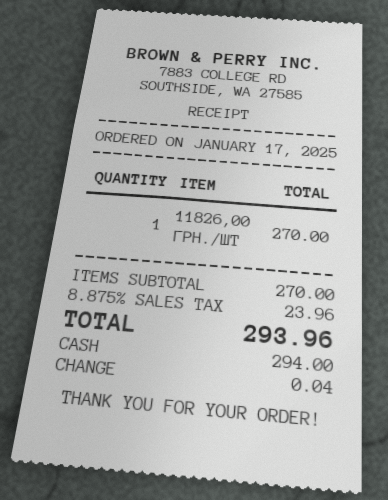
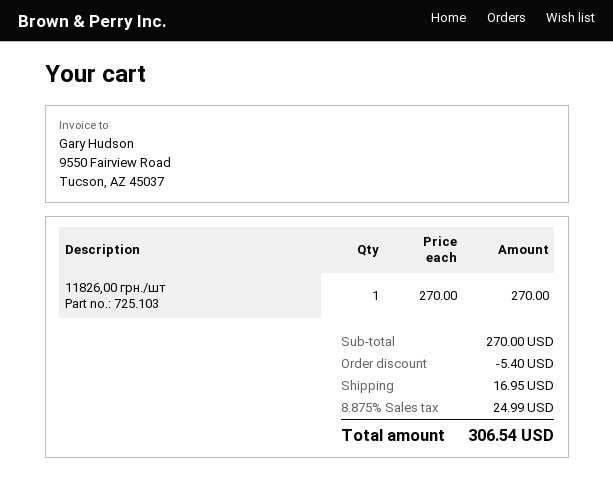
discount: none -> 5.40
shipping: none -> 16.95
tax: 8.875% = 23.96 -> 8.875% = 24.99
total: 293.96 -> 306.54

